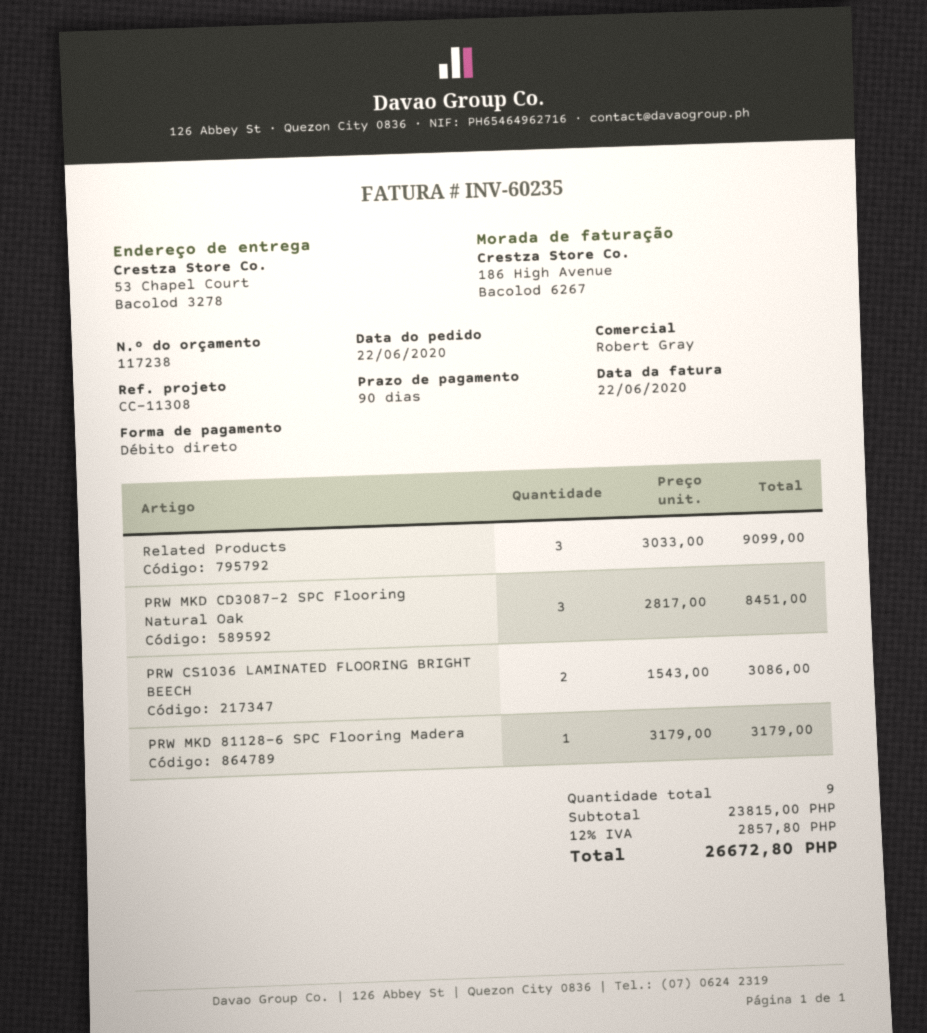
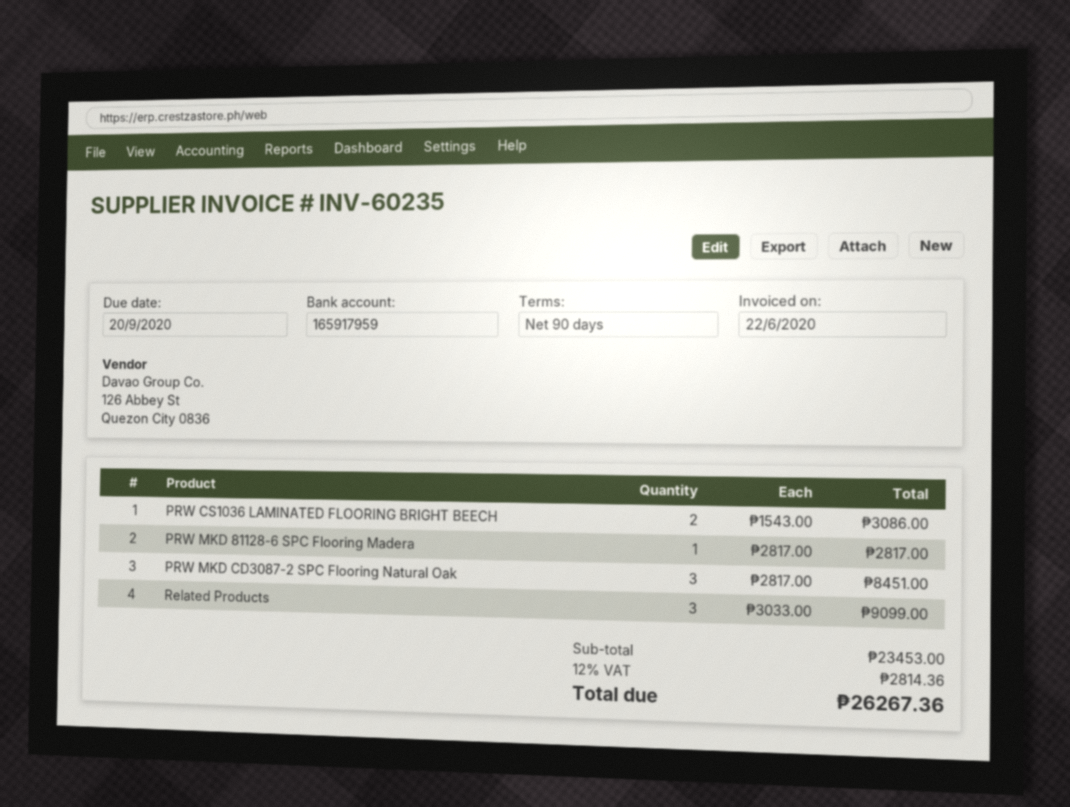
PRW MKD 81128-6 SPC Flooring Madera: 1 x 3179.00 = 3179.00 -> 1 x 2817.00 = 2817.00
subtotal: 23815.00 -> 23453.00
tax: 12% = 2857.80 -> 12% = 2814.36
total: 26672.80 -> 26267.36

